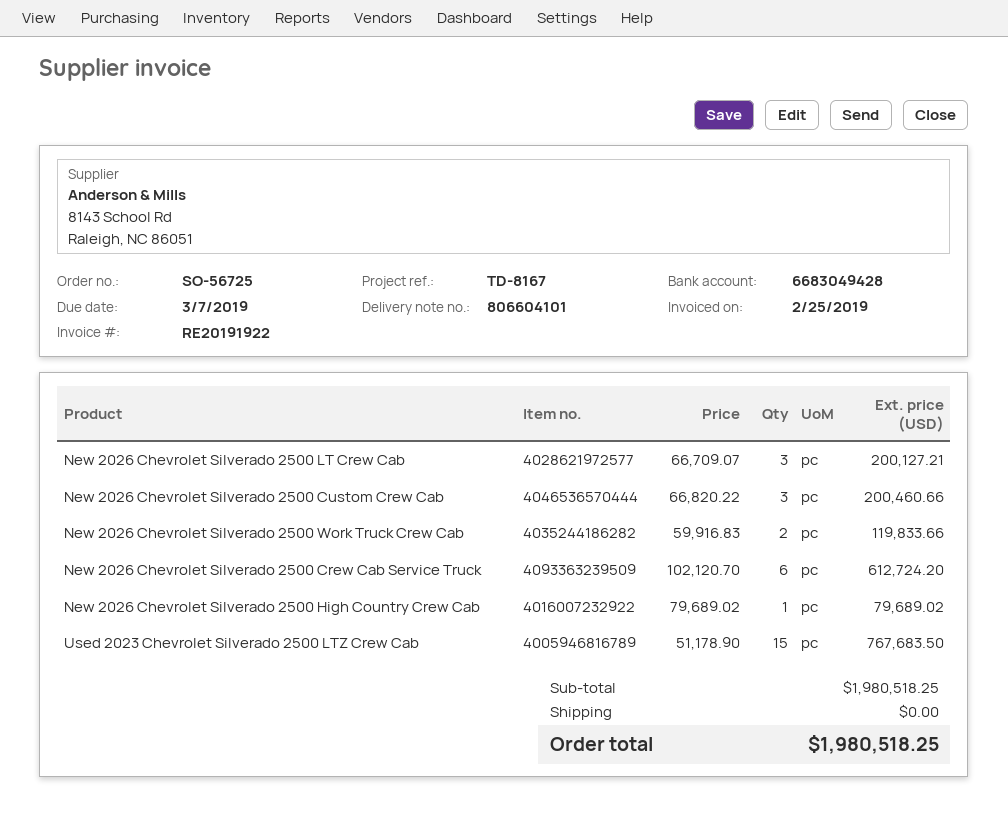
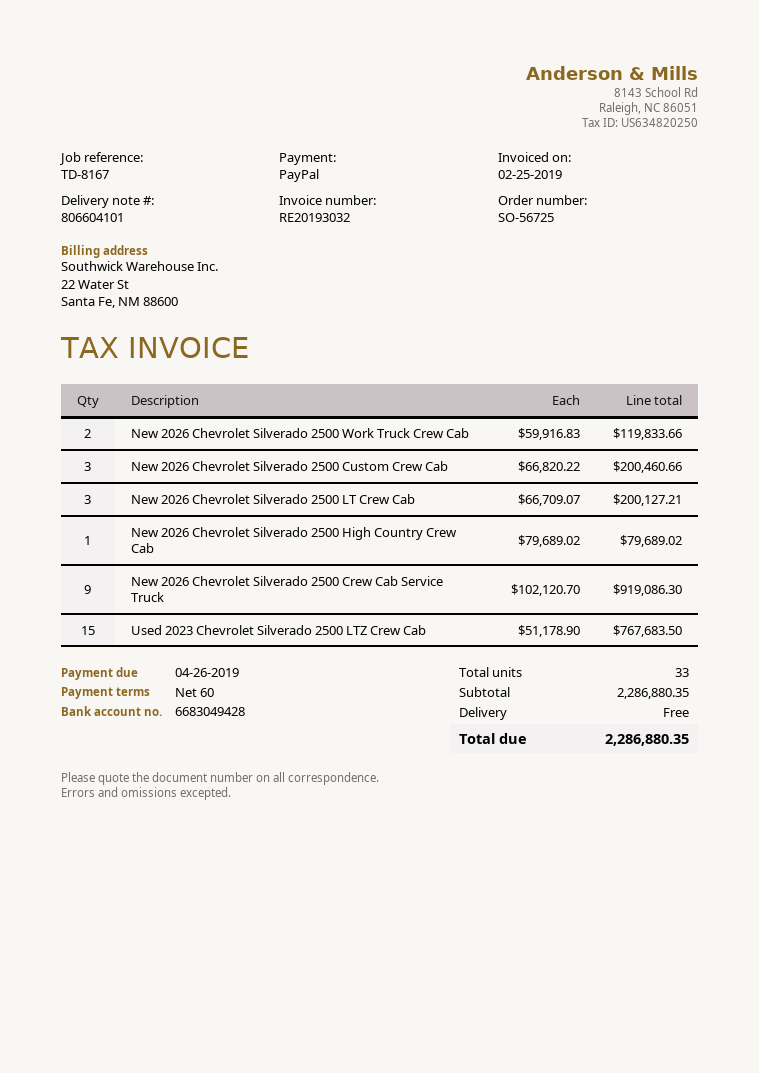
invoice number: RE20191922 -> RE20193032
due date: 2019-03-07 -> 2019-04-26
New 2026 Chevrolet Silverado 2500 Crew Cab Service Truck: 6 x 102120.70 = 612724.20 -> 9 x 102120.70 = 919086.30
subtotal: 1980518.25 -> 2286880.35
total: 1980518.25 -> 2286880.35

